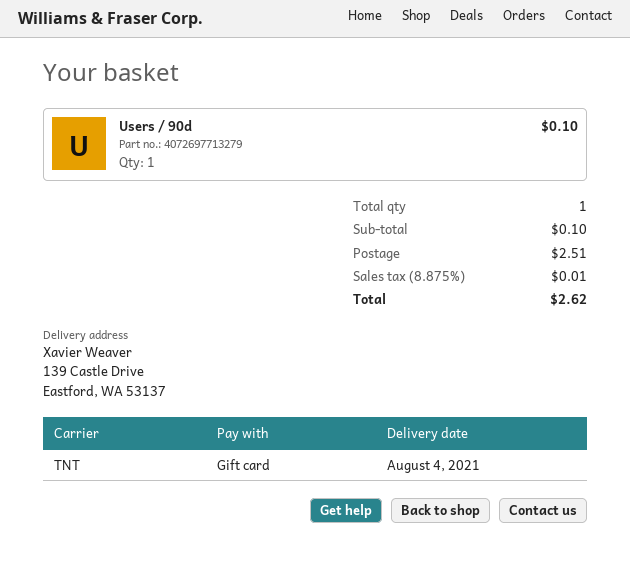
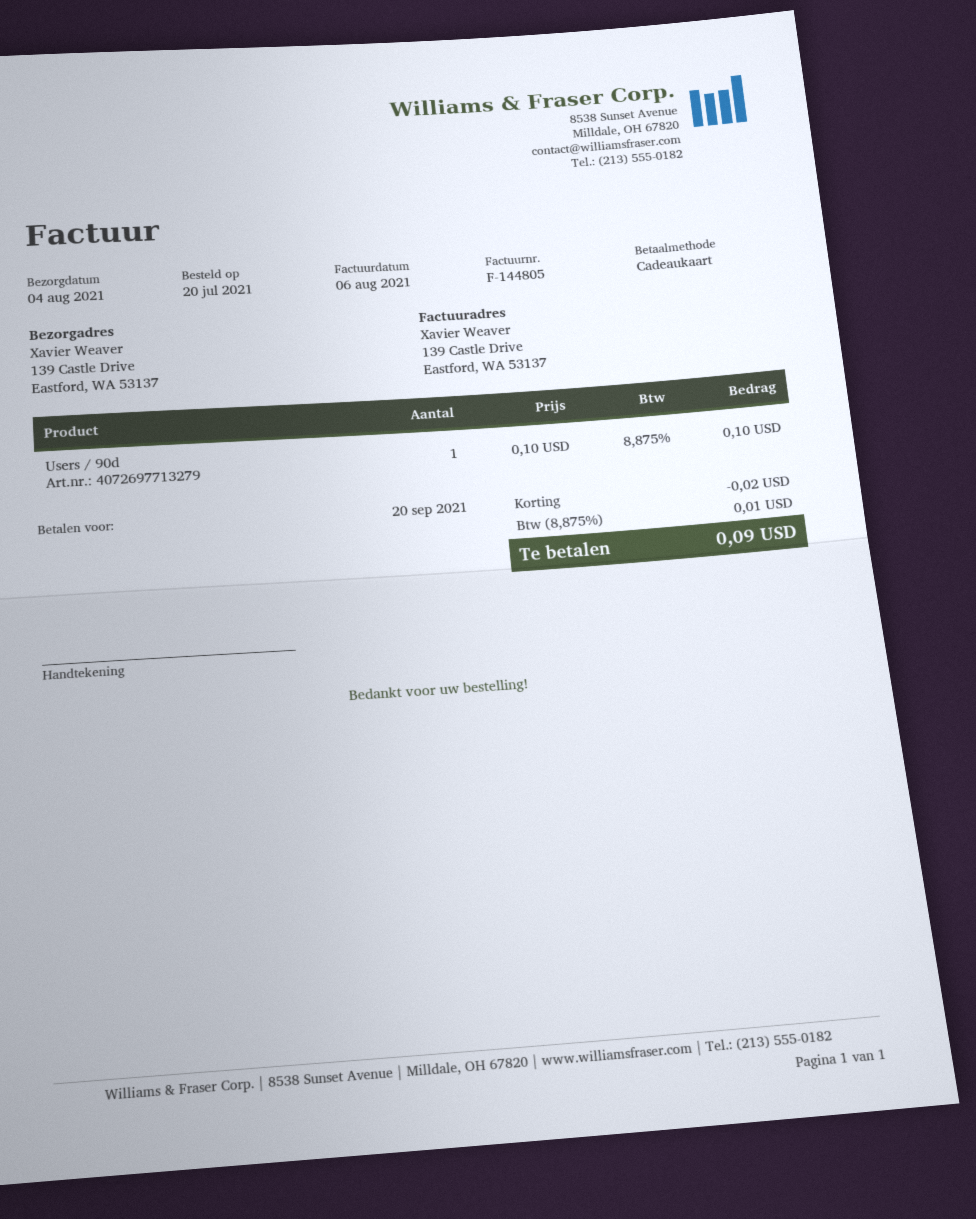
discount: none -> 0.02
shipping: 2.51 -> none
total: 2.62 -> 0.09

